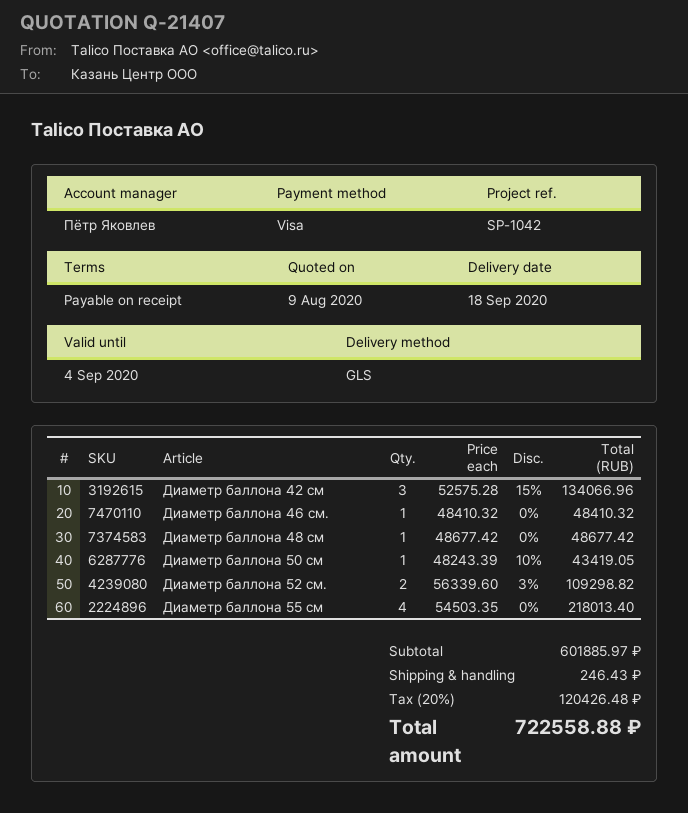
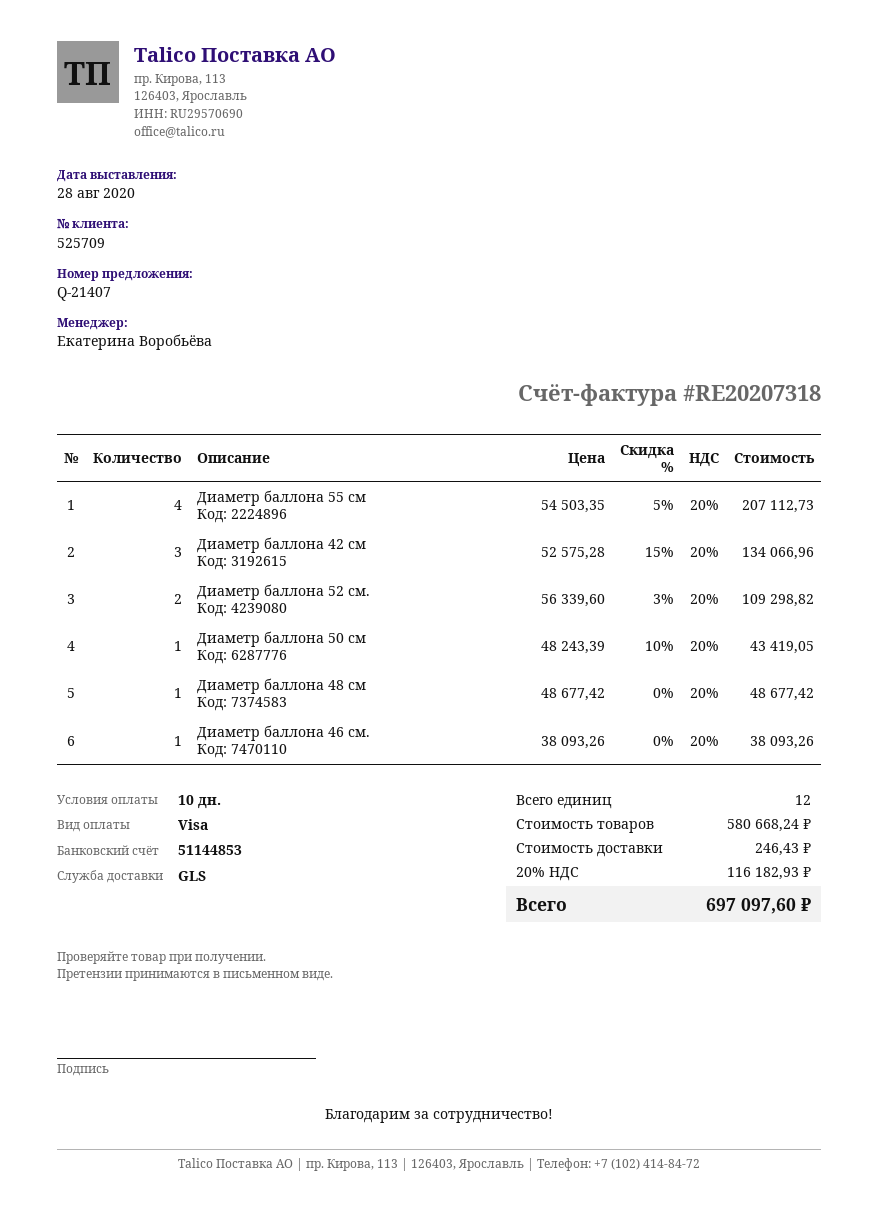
payment terms: on receipt -> 10 days
sales rep: Пётр Яковлев -> Екатерина Воробьёва
Диаметр баллона 46 см.: 1 x 48410.32 = 48410.32 -> 1 x 38093.26 = 38093.26
Диаметр баллона 55 см: 4 x 54503.35 = 218013.40 -> 4 x 54503.35 - 5% = 207112.73
subtotal: 601885.97 -> 580668.24
tax: 20% = 120426.48 -> 20% = 116182.93
total: 722558.88 -> 697097.60

